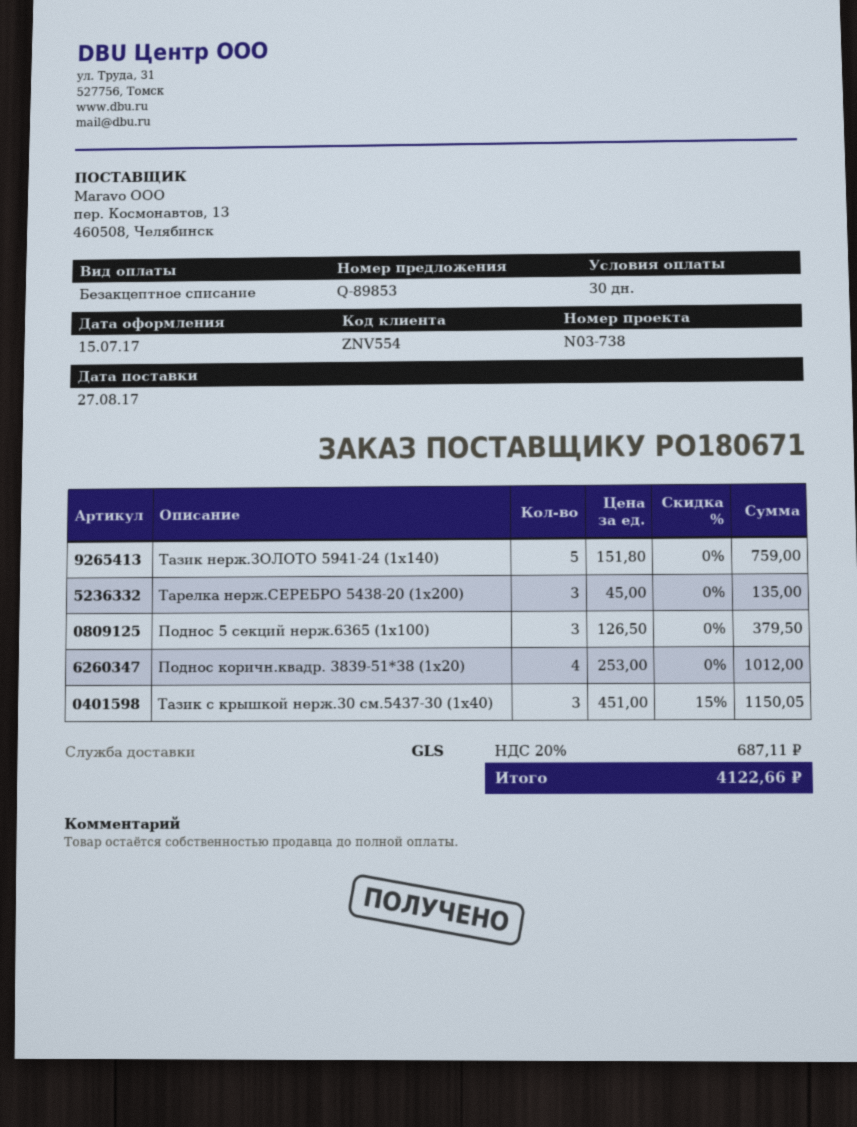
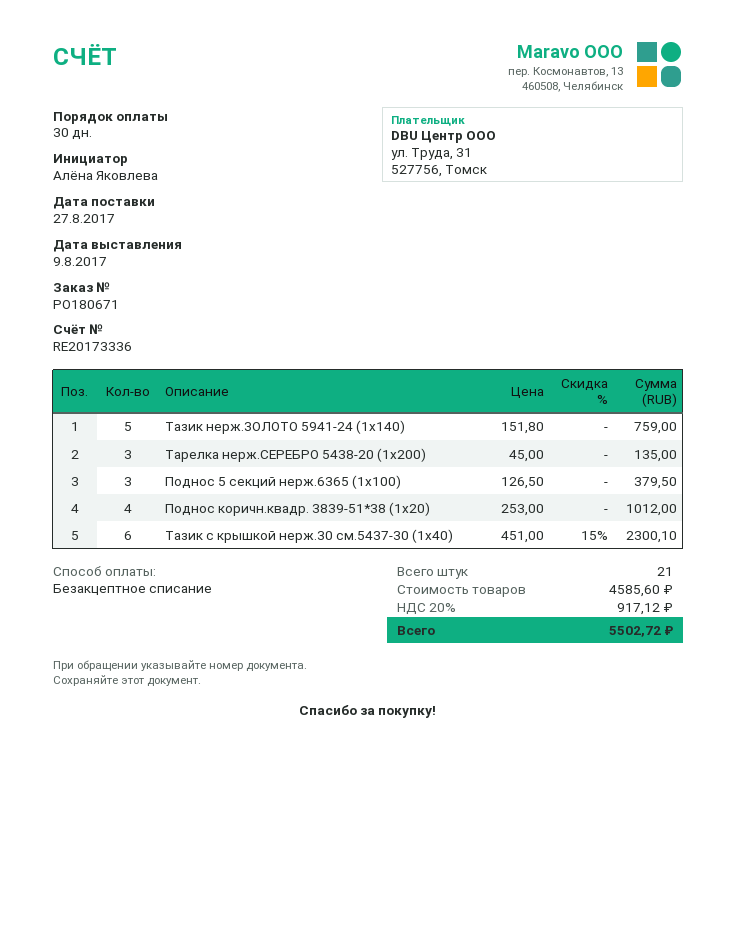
Тазик с крышкой нерж.30 см.5437-30 (1х40): 3 x 451.00 - 15% = 1150.05 -> 6 x 451.00 - 15% = 2300.10
tax: 20% = 687.11 -> 20% = 917.12
total: 4122.66 -> 5502.72

